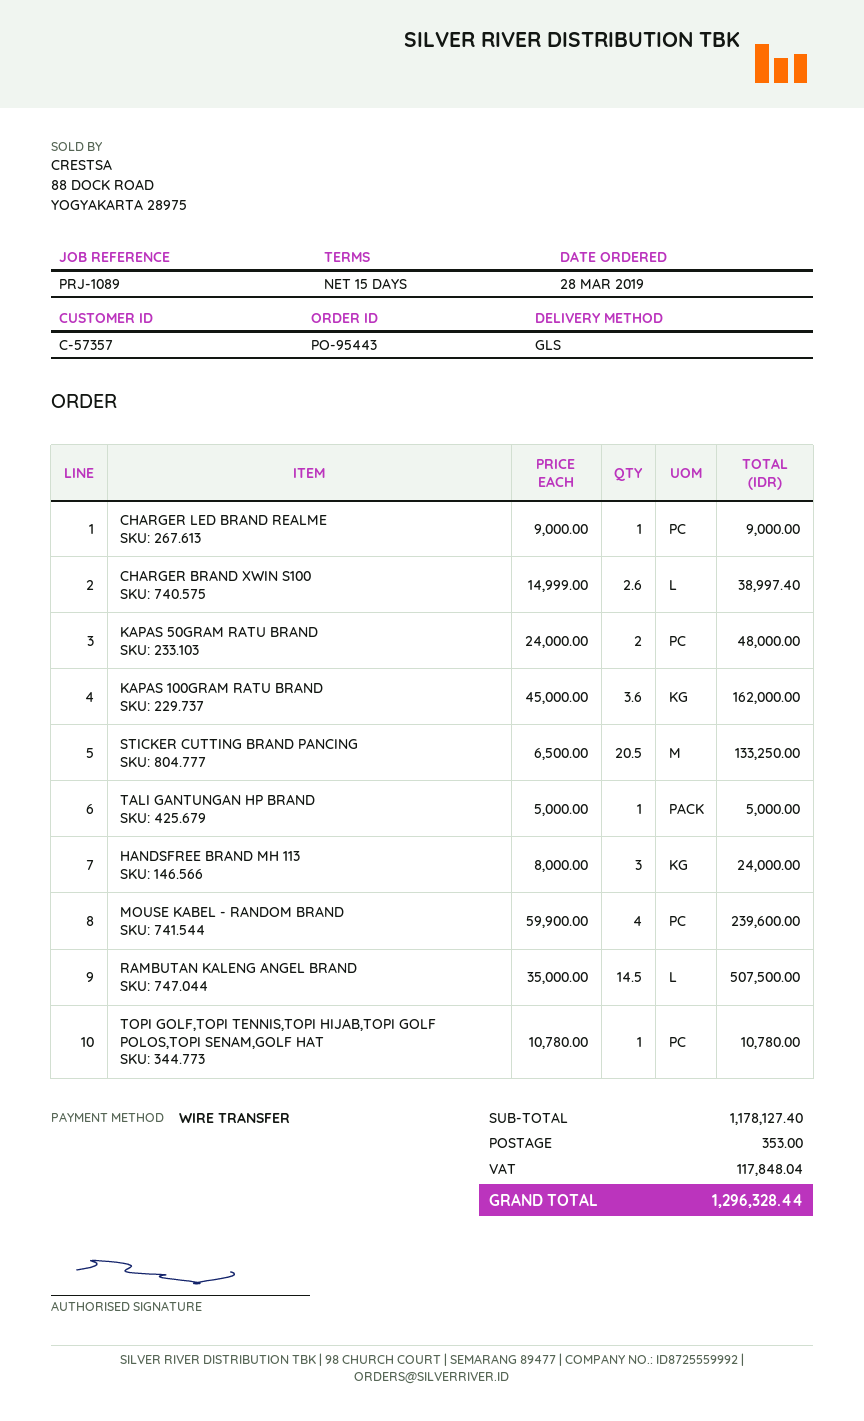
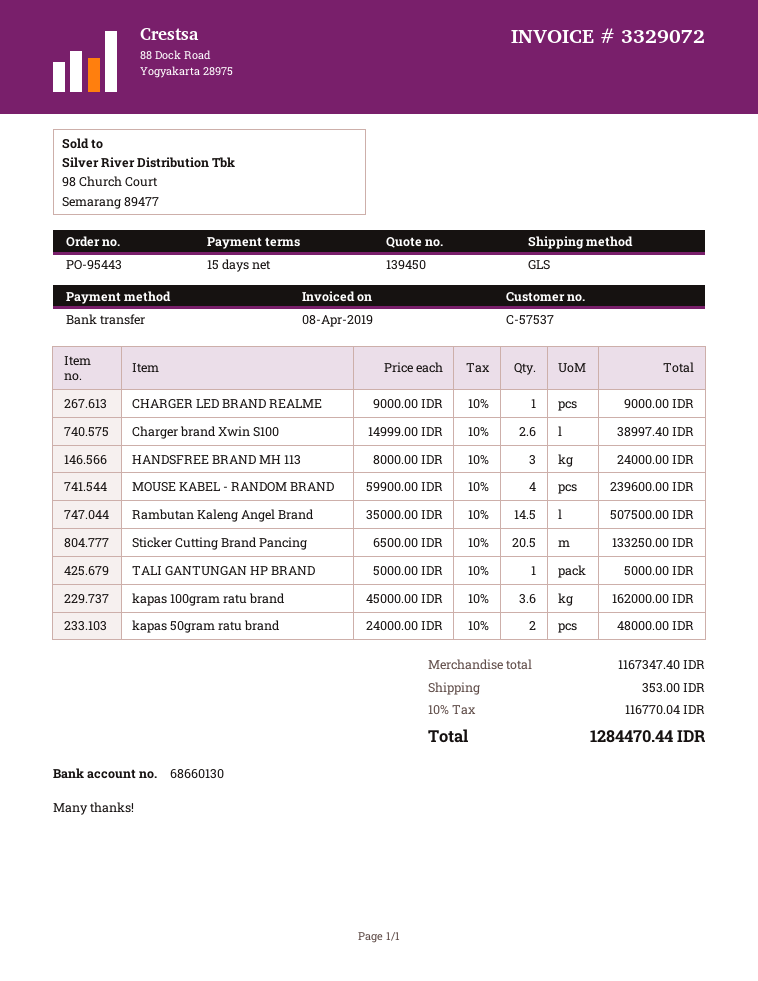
customer number: C-57357 -> C-57537
TOPI GOLF,TOPI TENNIS,TOPI HIJAB,TOPI GOLF POLOS,TOPI SENAM,GOLF HAT: 1 x 10780.00 = 10780.00 -> none
subtotal: 1178127.40 -> 1167347.40
tax: 117848.04 -> 116770.04
total: 1296328.44 -> 1284470.44

